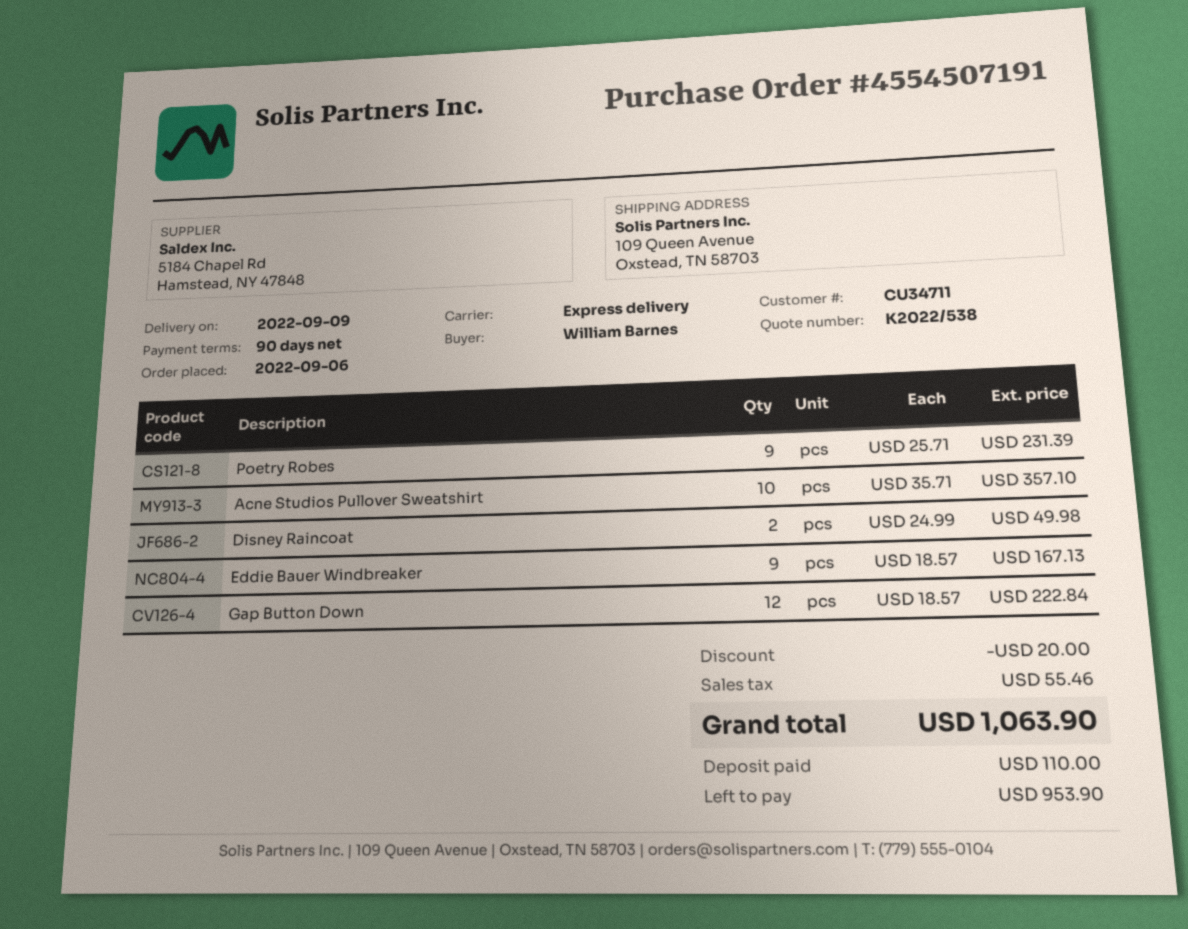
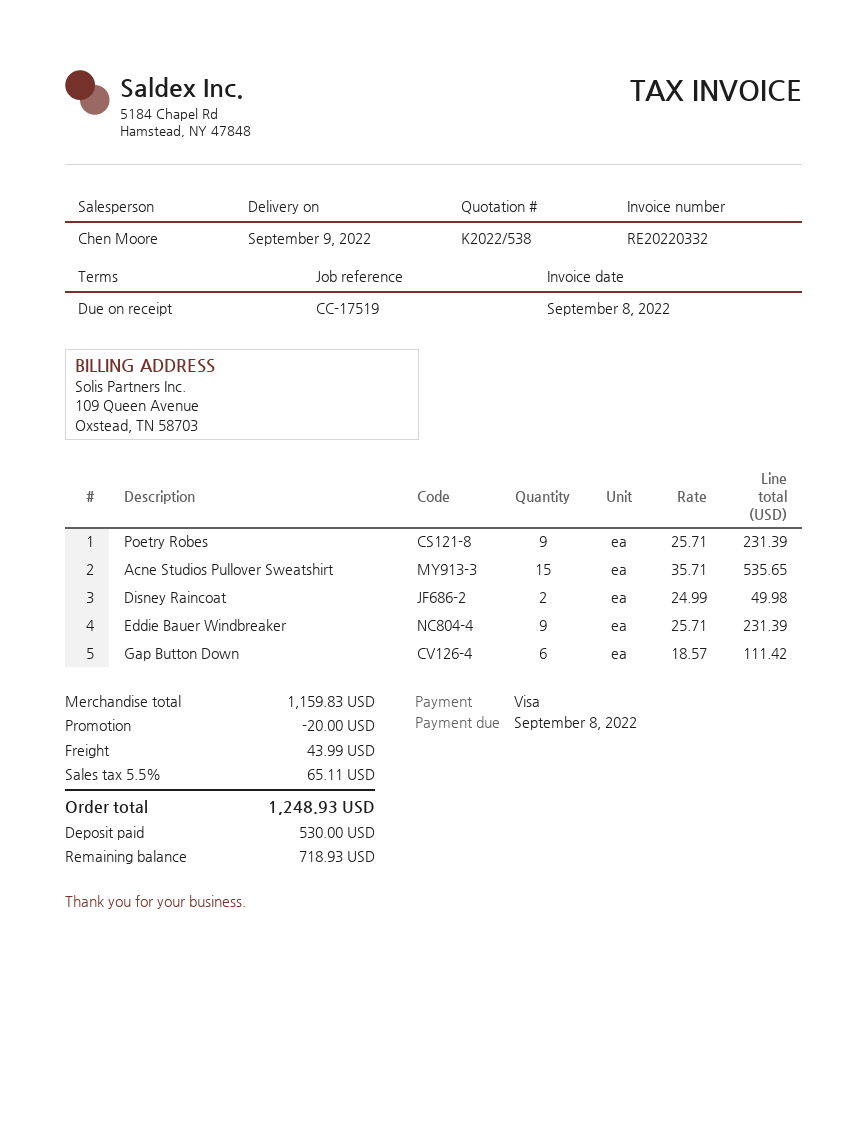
payment terms: 90 days -> on receipt
Acne Studios Pullover Sweatshirt: 10 x 35.71 = 357.10 -> 15 x 35.71 = 535.65
Eddie Bauer Windbreaker: 9 x 18.57 = 167.13 -> 9 x 25.71 = 231.39
Gap Button Down: 12 x 18.57 = 222.84 -> 6 x 18.57 = 111.42
shipping: none -> 43.99
tax: 55.46 -> 65.11
total: 1063.90 -> 1248.93
deposit: 110.00 -> 530.00
balance: 953.90 -> 718.93

